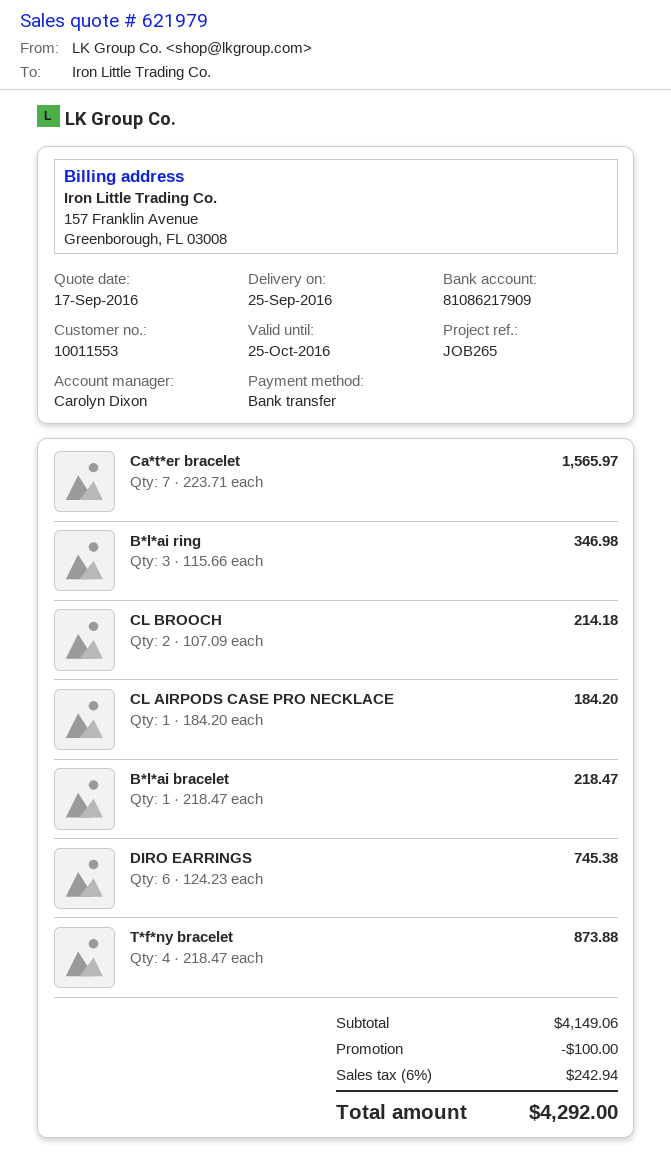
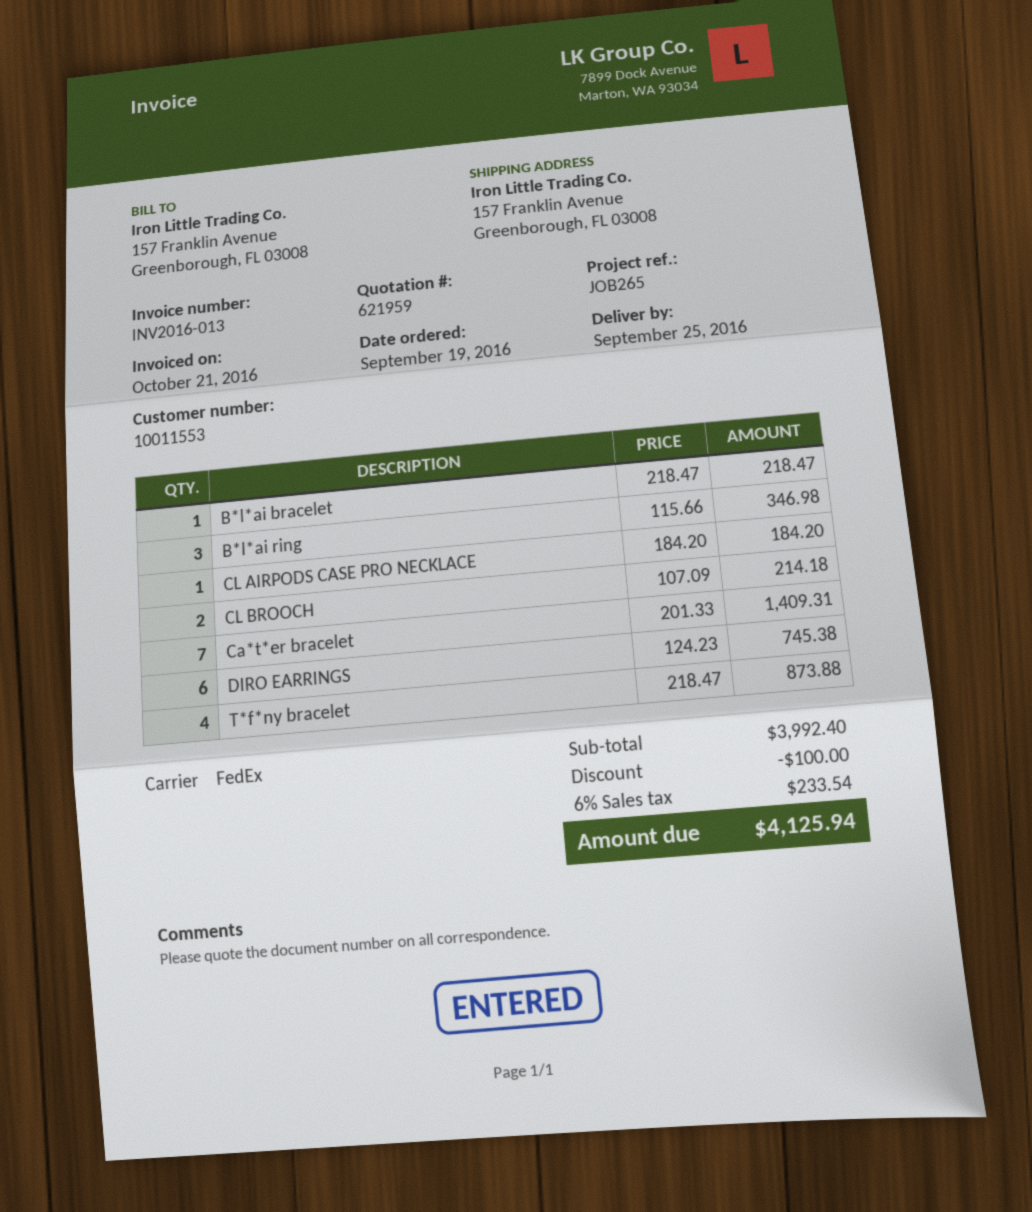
quote number: 621979 -> 621959
Ca*t*er bracelet: 7 x 223.71 = 1565.97 -> 7 x 201.33 = 1409.31
subtotal: 4149.06 -> 3992.40
tax: 6% = 242.94 -> 6% = 233.54
total: 4292.00 -> 4125.94

